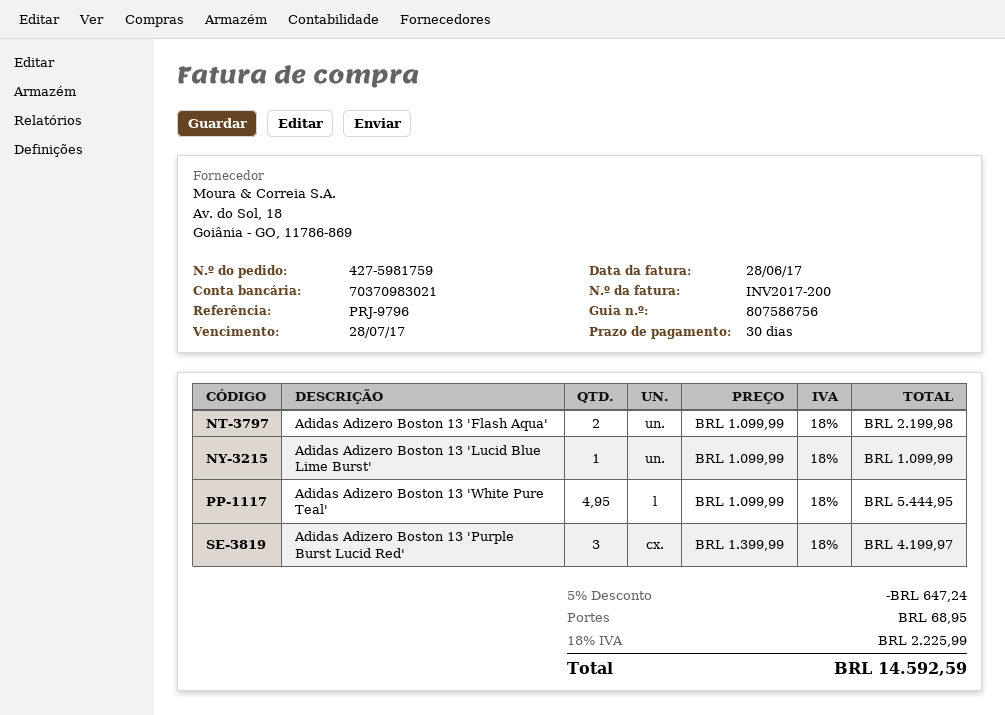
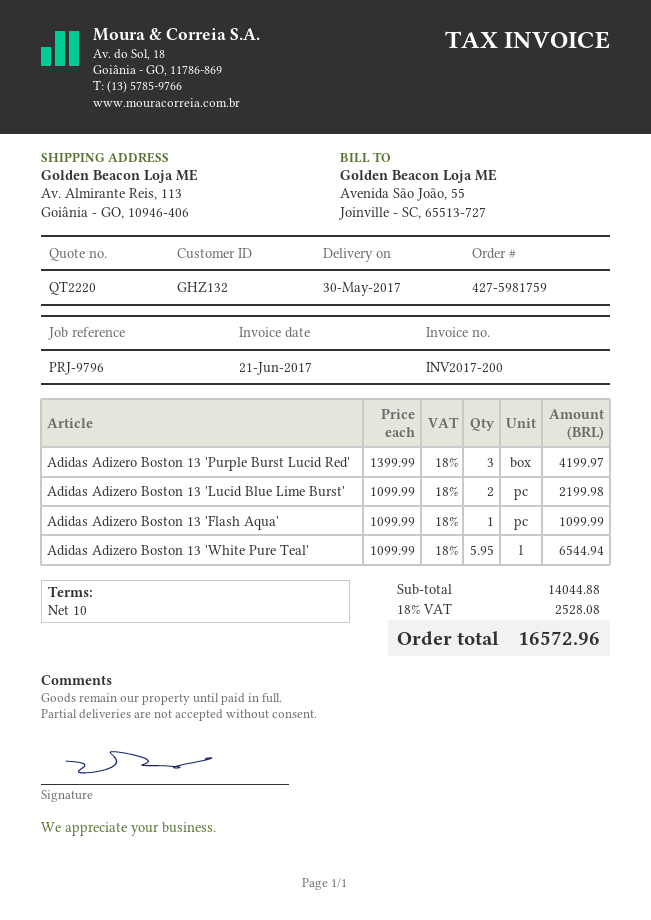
invoice date: 2017-06-28 -> 2017-06-21
payment terms: 30 days -> 10 days
Adidas Adizero Boston 13 'Flash Aqua': 2 x 1099.99 = 2199.98 -> 1 x 1099.99 = 1099.99
Adidas Adizero Boston 13 'Lucid Blue Lime Burst': 1 x 1099.99 = 1099.99 -> 2 x 1099.99 = 2199.98
Adidas Adizero Boston 13 'White Pure Teal': 4.95 x 1099.99 = 5444.95 -> 5.95 x 1099.99 = 6544.94
discount: 5% = 647.24 -> none
shipping: 68.95 -> none
tax: 18% = 2225.99 -> 18% = 2528.08
total: 14592.59 -> 16572.96

